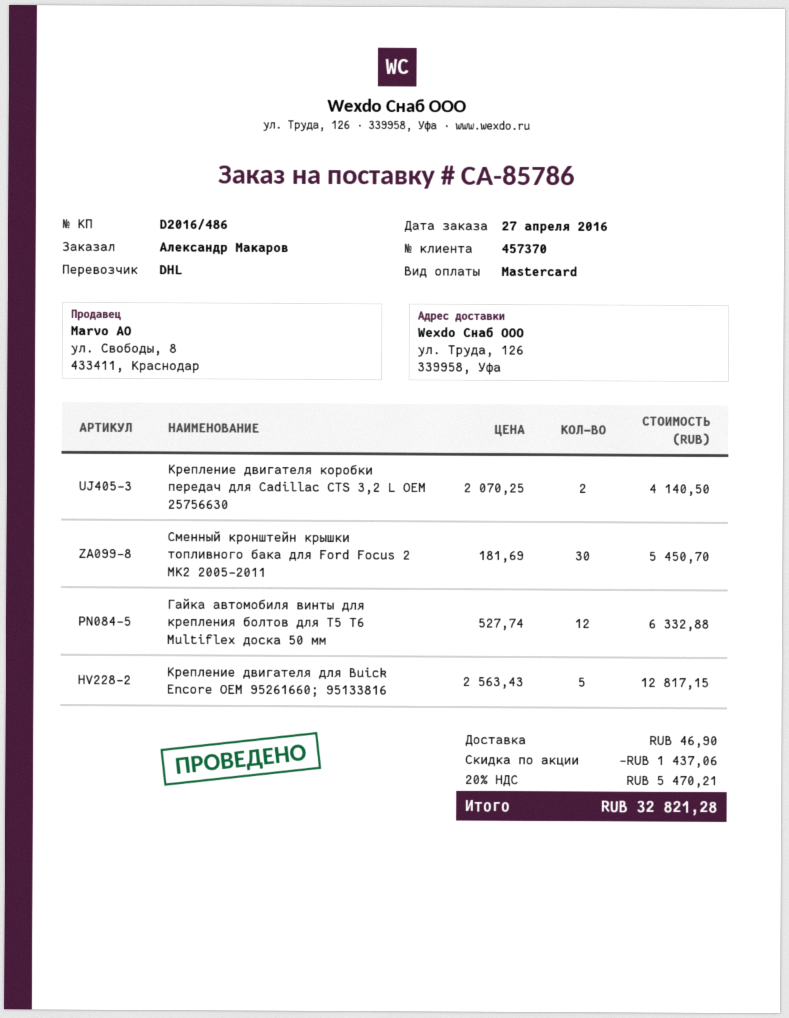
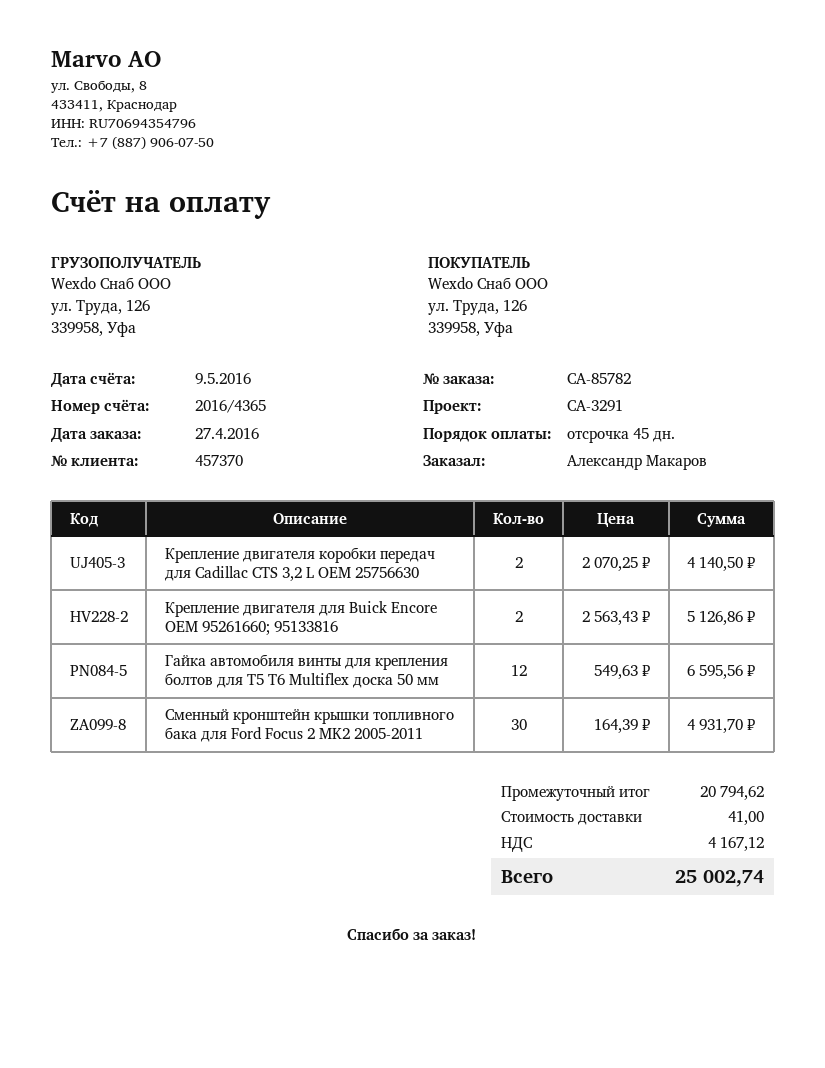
order number: CA-85786 -> CA-85782
Сменный кронштейн крышки топливного бака для Ford Focus 2 MK2 2005-2011: 30 x 181.69 = 5450.70 -> 30 x 164.39 = 4931.70
Гайка автомобиля винты для крепления болтов для T5 T6 Multiflex доска 50 мм: 12 x 527.74 = 6332.88 -> 12 x 549.63 = 6595.56
Крепление двигателя для Buick Encore OEM 95261660; 95133816: 5 x 2563.43 = 12817.15 -> 2 x 2563.43 = 5126.86
discount: 1437.06 -> none
shipping: 46.90 -> 41.00
tax: 5470.21 -> 4167.12
total: 32821.28 -> 25002.74

